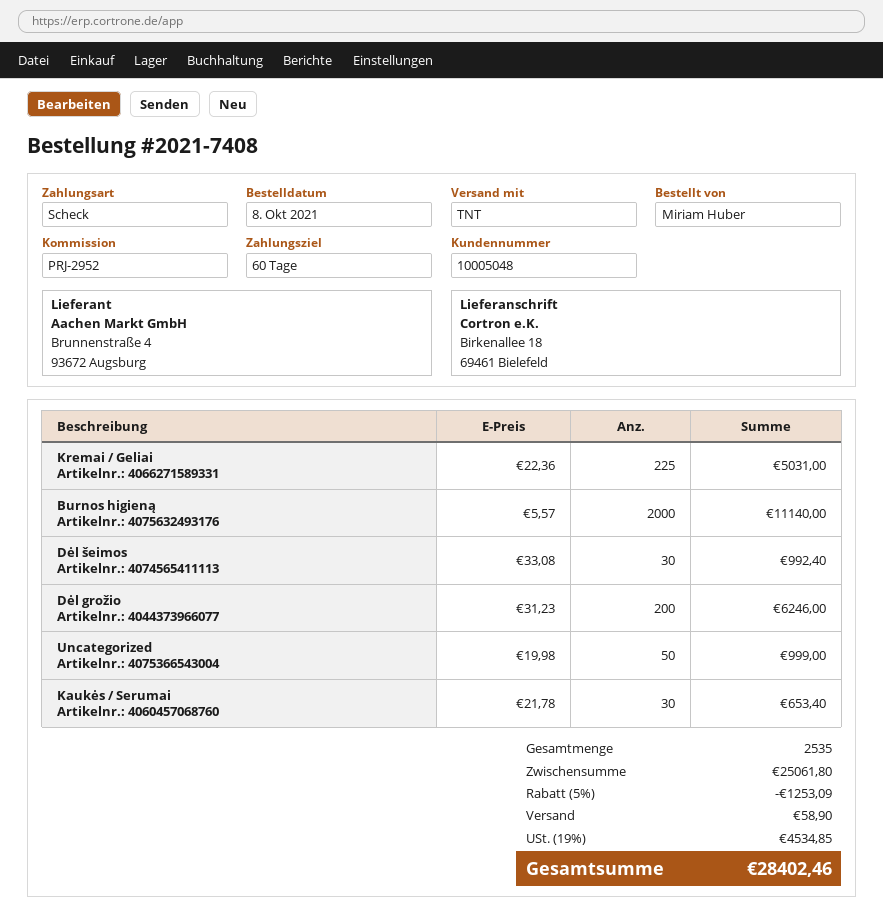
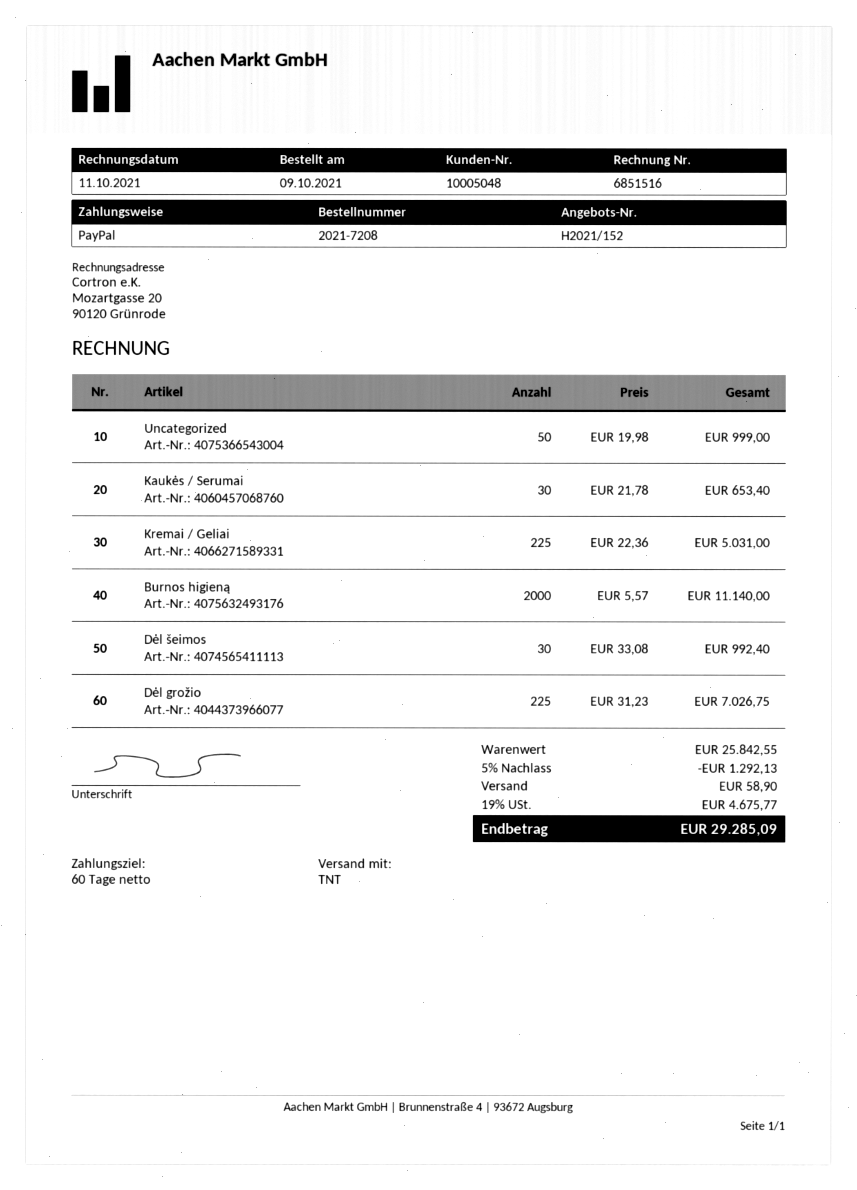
order number: 2021-7408 -> 2021-7208
order date: 2021-10-08 -> 2021-10-09
payment method: cheque -> PayPal
Dėl grožio: 200 x 31.23 = 6246.00 -> 225 x 31.23 = 7026.75
subtotal: 25061.80 -> 25842.55
discount: 5% = 1253.09 -> 5% = 1292.13
tax: 19% = 4534.85 -> 19% = 4675.77
total: 28402.46 -> 29285.09

